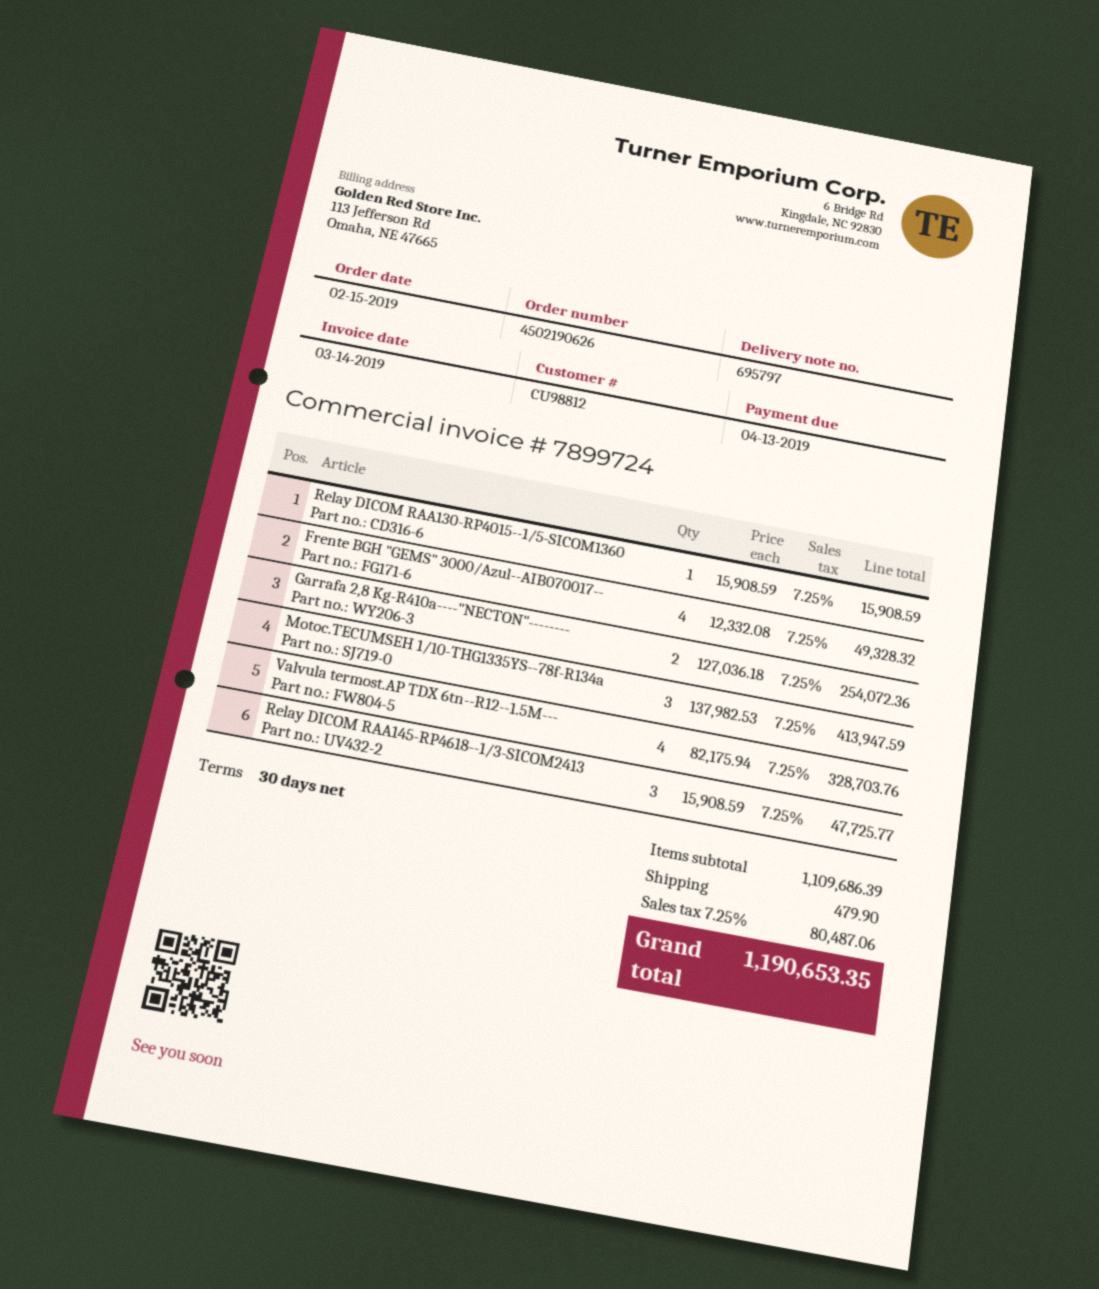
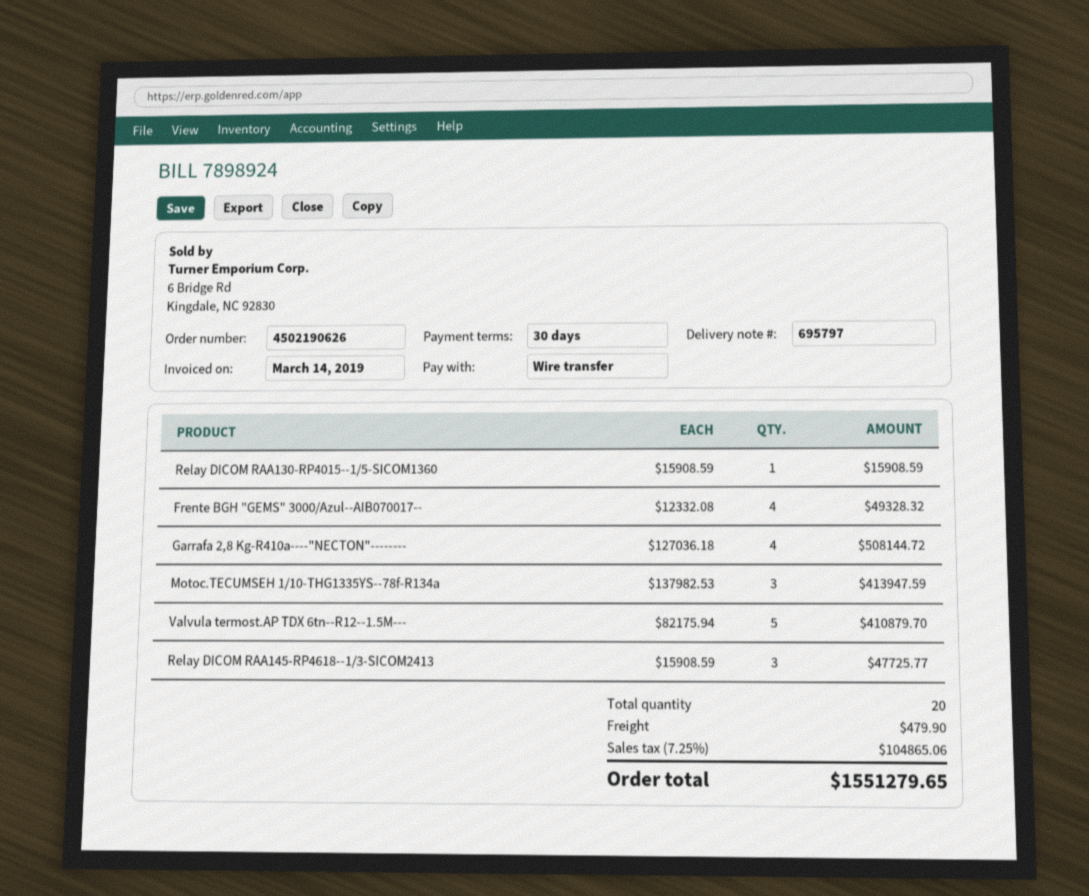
invoice number: 7899724 -> 7898924
Garrafa 2,8 Kg-R410a----"NECTON"--------: 2 x 127036.18 = 254072.36 -> 4 x 127036.18 = 508144.72
Valvula termost.AP TDX 6tn--R12--1.5M---: 4 x 82175.94 = 328703.76 -> 5 x 82175.94 = 410879.70
tax: 7.25% = 80487.06 -> 7.25% = 104865.06
total: 1190653.35 -> 1551279.65

